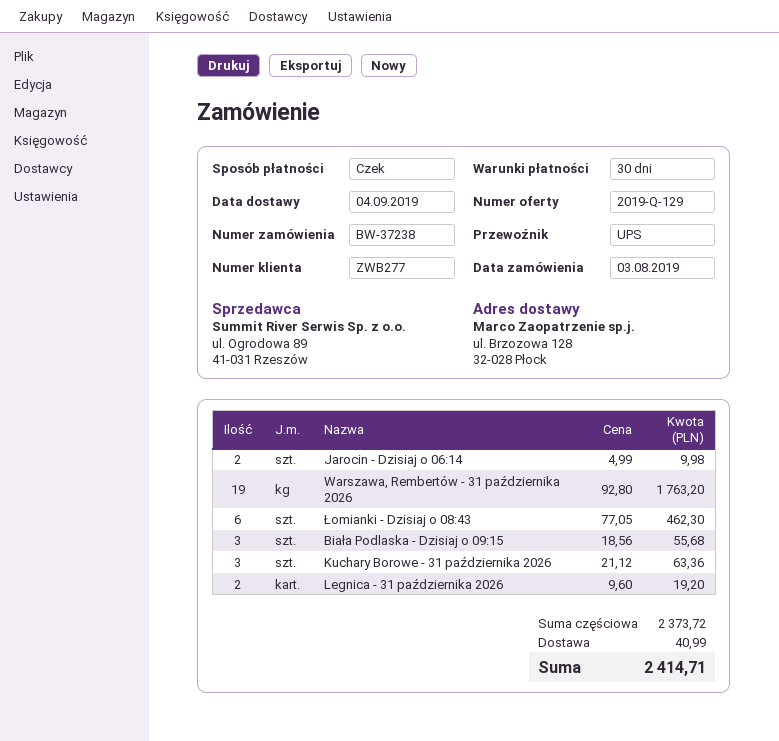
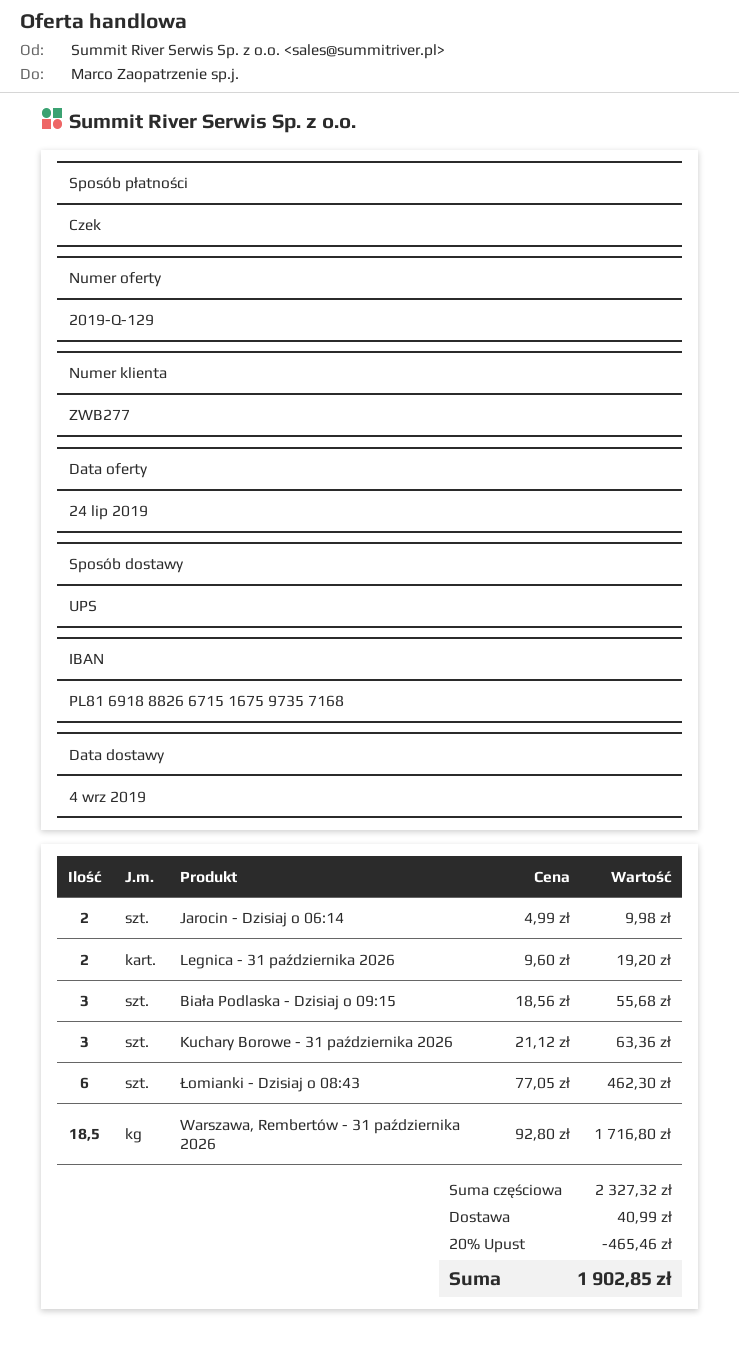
Warszawa, Rembertów - 31 października 2026: 19 x 92.80 = 1763.20 -> 18.5 x 92.80 = 1716.80
subtotal: 2373.72 -> 2327.32
discount: none -> 20% = 465.46
total: 2414.71 -> 1902.85

